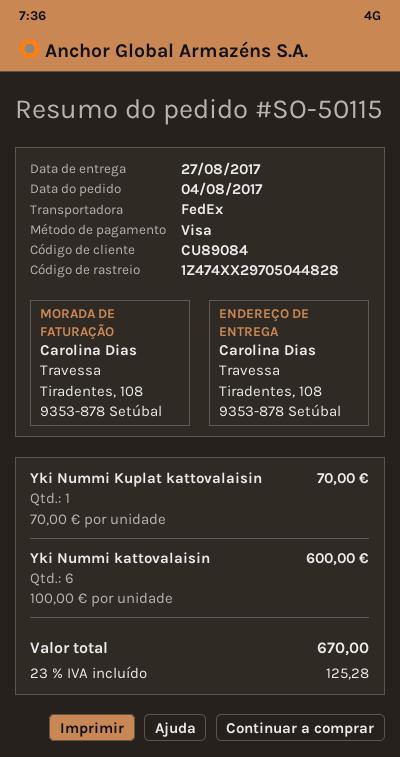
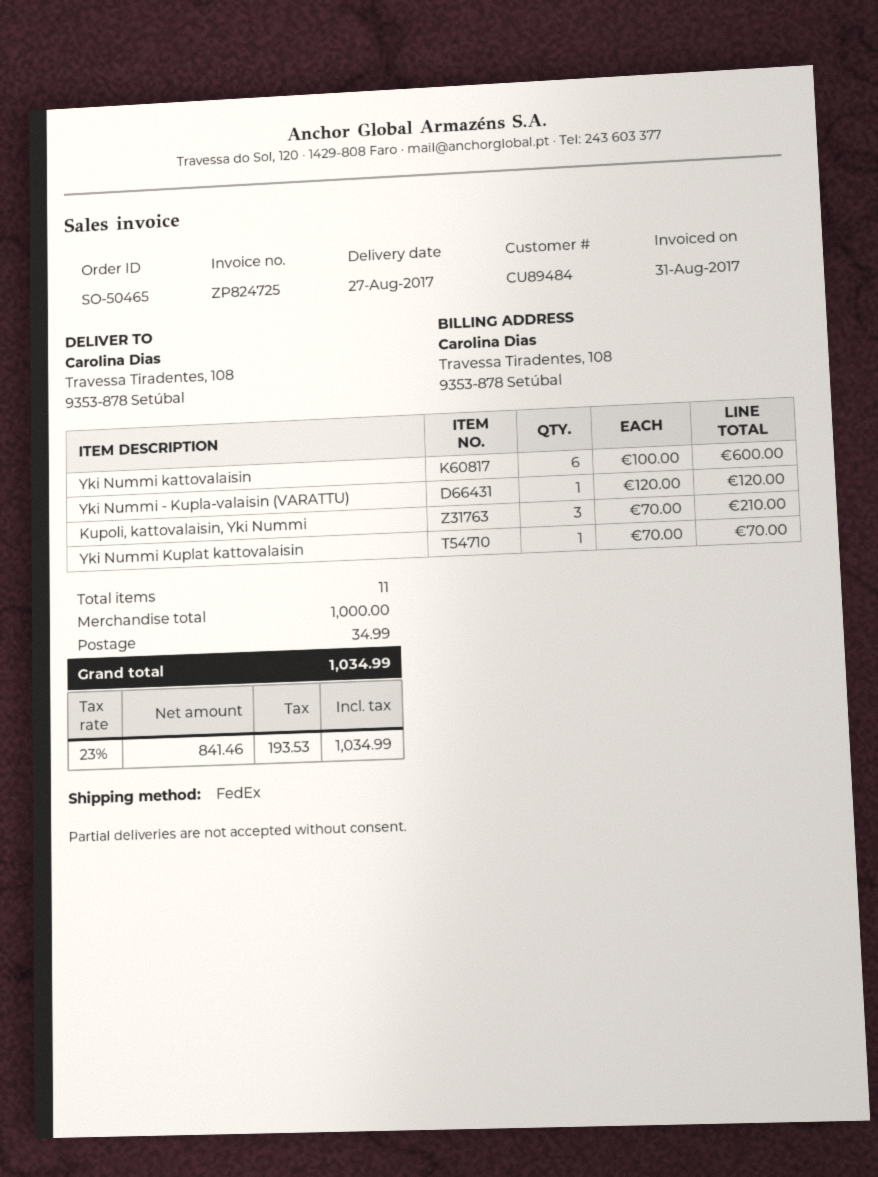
order number: SO-50115 -> SO-50465
customer number: CU89084 -> CU89484
Yki Nummi - Kupla-valaisin (VARATTU): none -> 1 x 120.00 = 120.00
Kupoli, kattovalaisin, Yki Nummi: none -> 3 x 70.00 = 210.00
shipping: none -> 34.99
tax: 23% = 125.28 -> 23% = 193.53
total: 670.00 -> 1034.99

